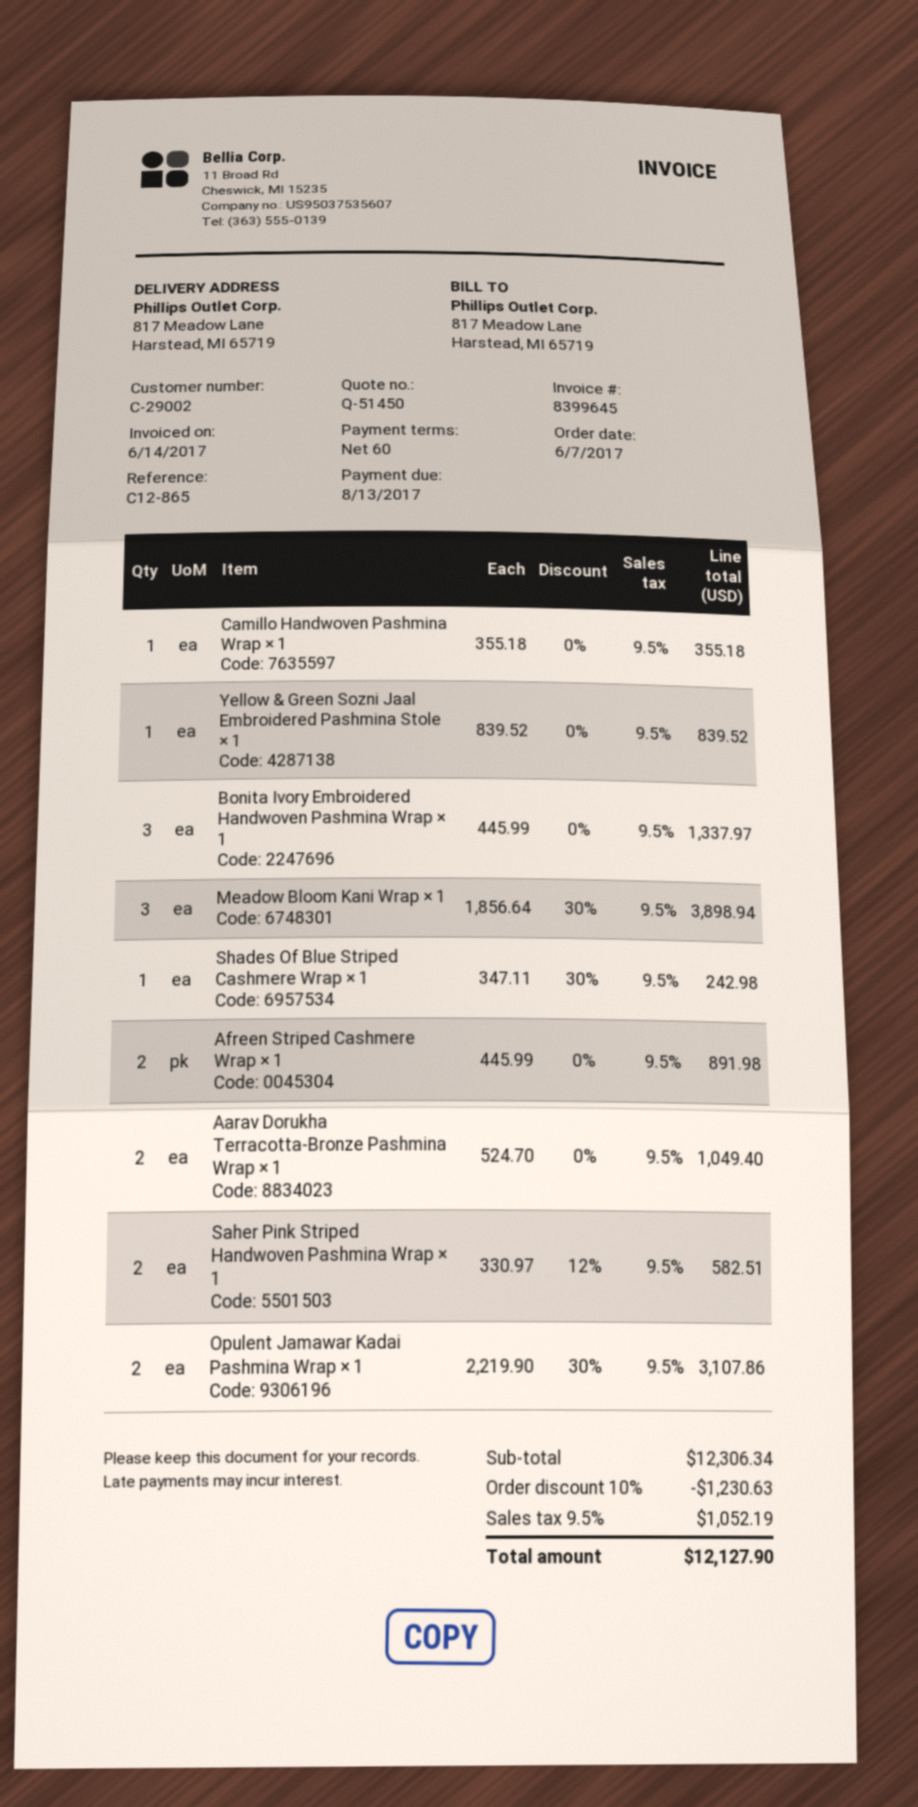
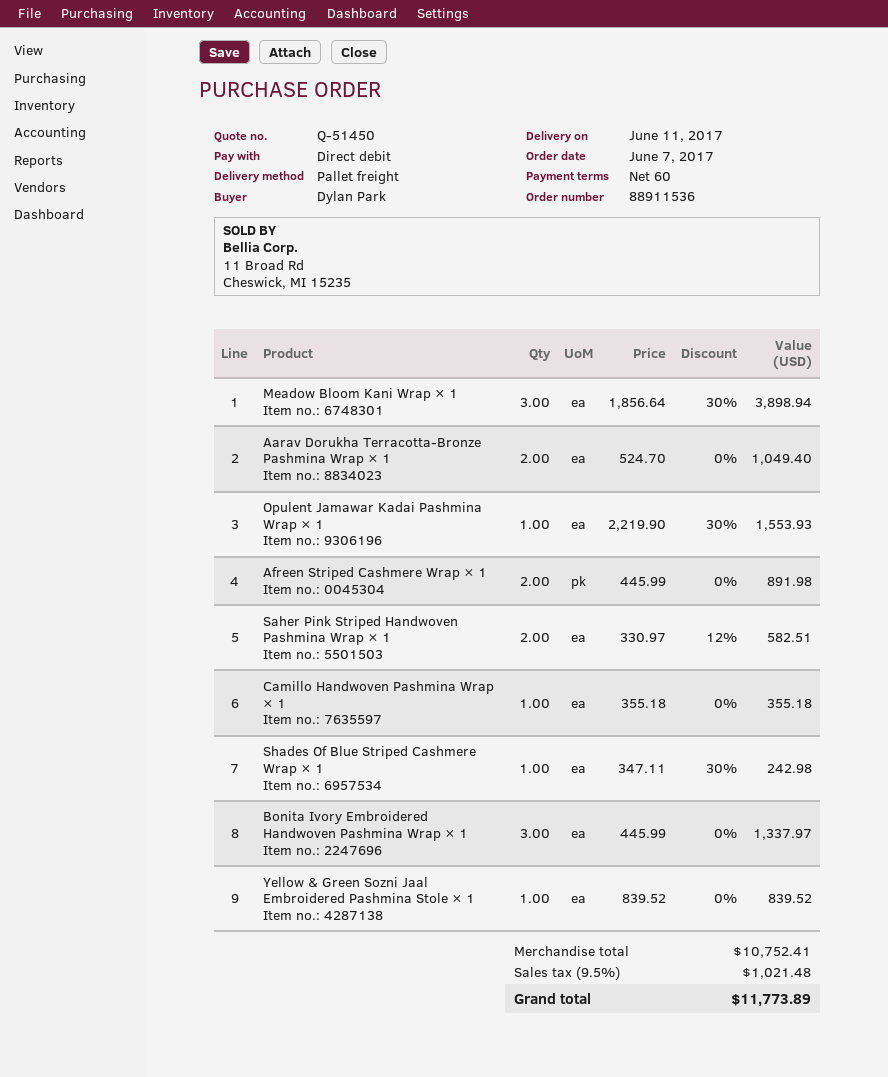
Opulent Jamawar Kadai Pashmina Wrap × 1: 2 x 2219.90 - 30% = 3107.86 -> 1 x 2219.90 - 30% = 1553.93
subtotal: 12306.34 -> 10752.41
discount: 10% = 1230.63 -> none
tax: 9.5% = 1052.19 -> 9.5% = 1021.48
total: 12127.90 -> 11773.89

